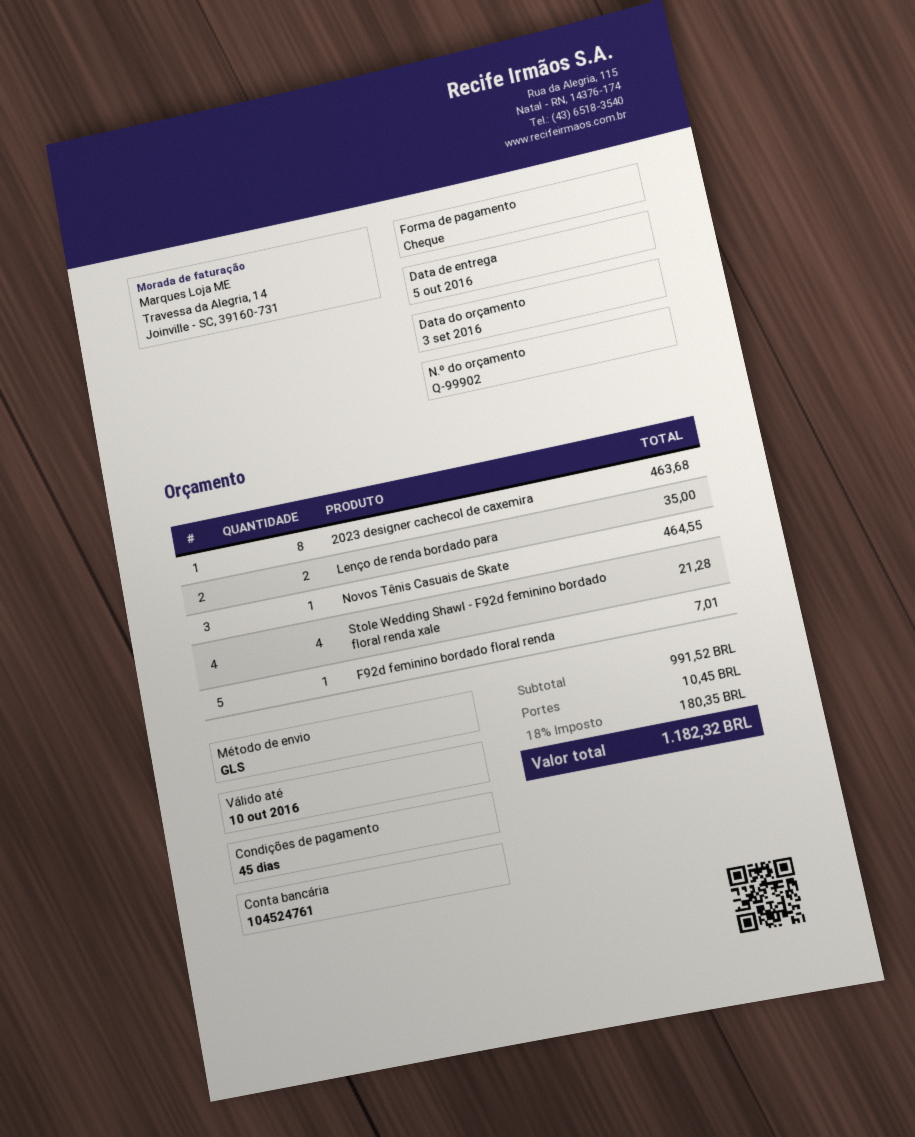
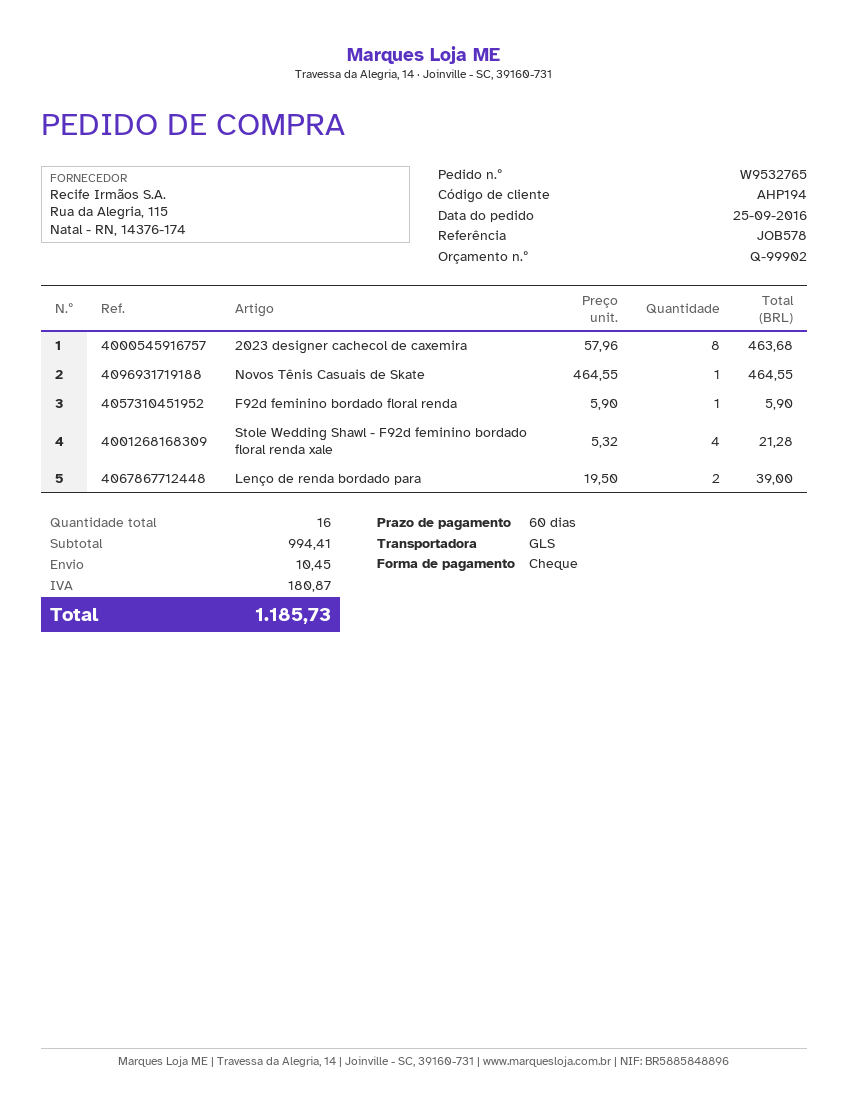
payment terms: 45 days -> 60 days
Lenço de renda bordado para: 2 for 35.00 -> 2 for 39.00
F92d feminino bordado floral renda: 1 for 7.01 -> 1 for 5.90
subtotal: 991.52 -> 994.41
tax: 180.35 -> 180.87
total: 1182.32 -> 1185.73

